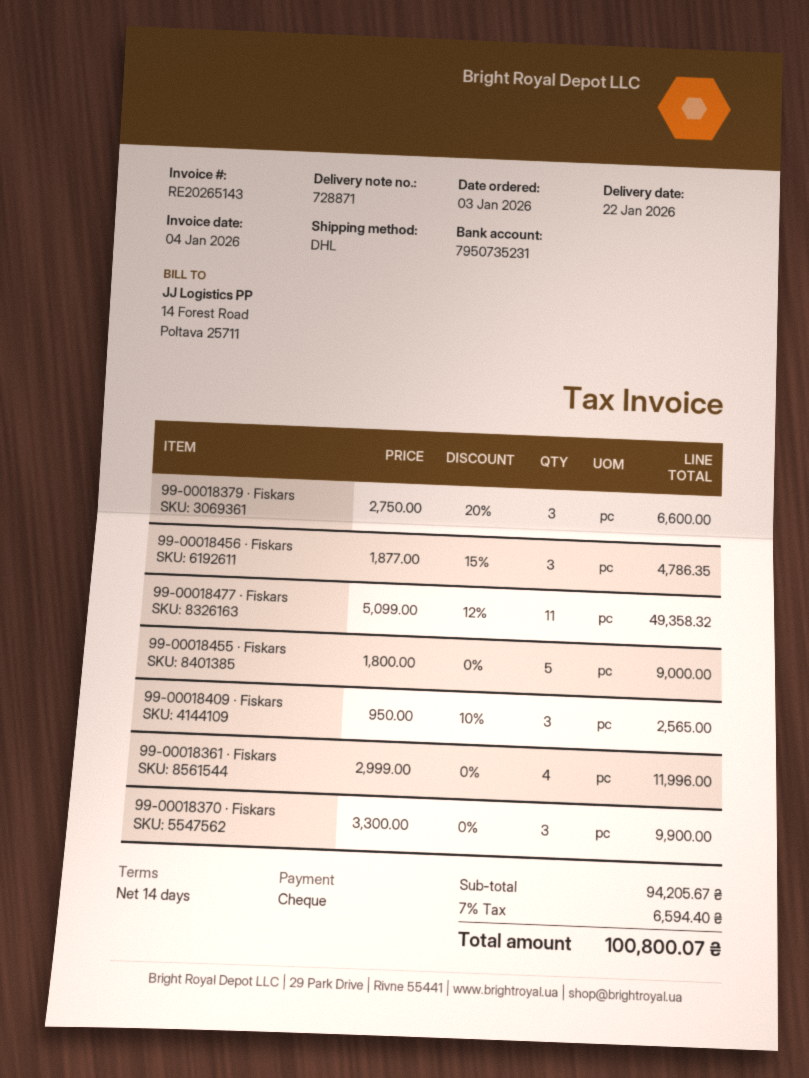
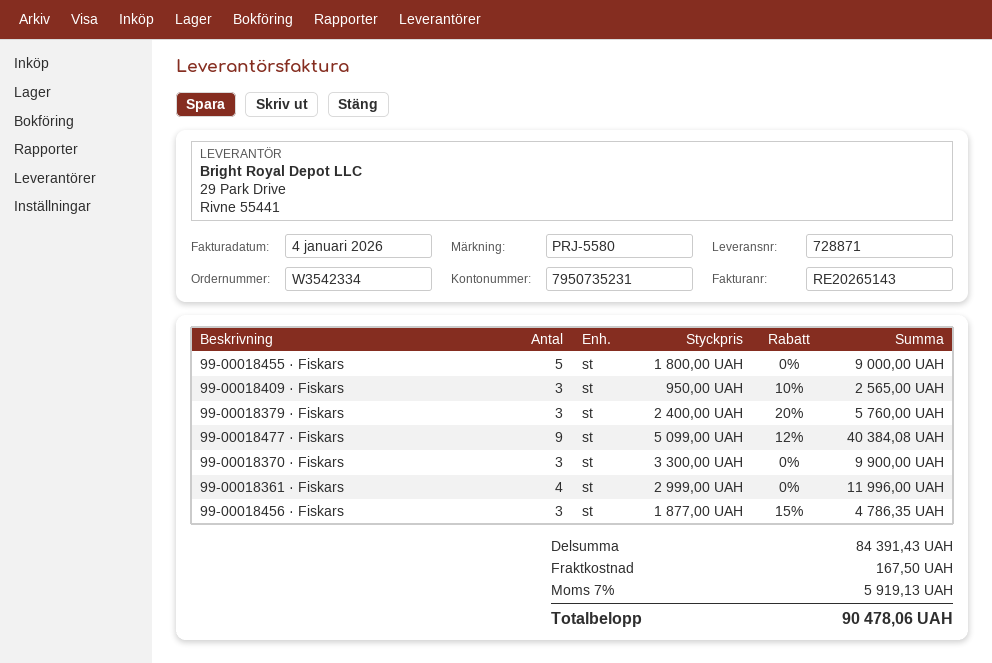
99-00018379 · Fiskars: 3 x 2750.00 - 20% = 6600.00 -> 3 x 2400.00 - 20% = 5760.00
99-00018477 · Fiskars: 11 x 5099.00 - 12% = 49358.32 -> 9 x 5099.00 - 12% = 40384.08
subtotal: 94205.67 -> 84391.43
shipping: none -> 167.50
tax: 7% = 6594.40 -> 7% = 5919.13
total: 100800.07 -> 90478.06

